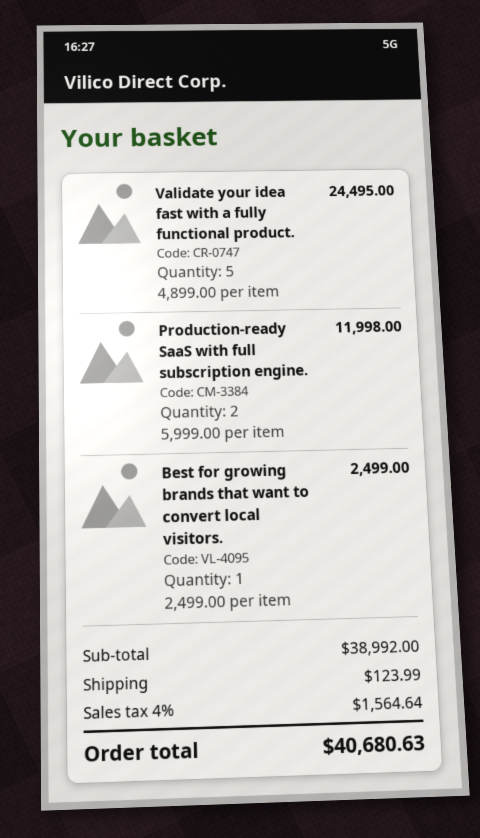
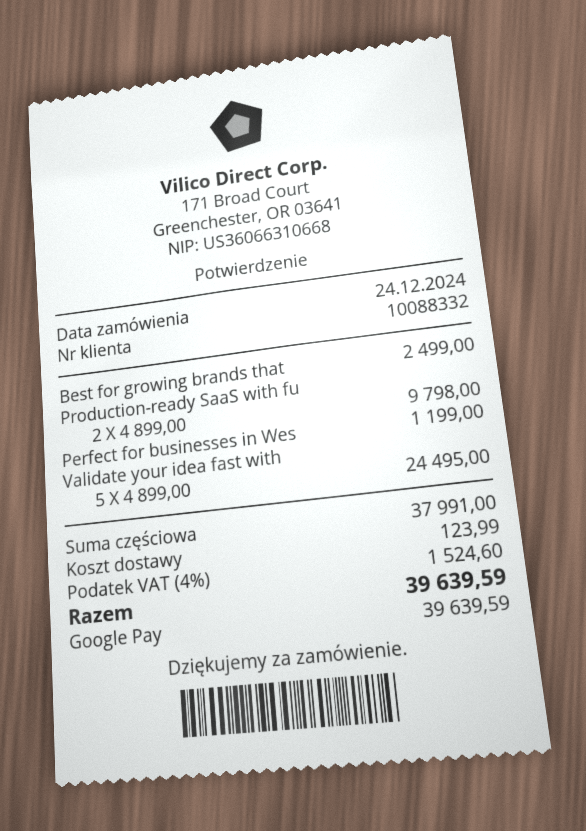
Production-ready SaaS with full subscription engine.: 2 x 5999.00 = 11998.00 -> 2 x 4899.00 = 9798.00
Perfect for businesses in Wes: none -> 1 x 1199.00 = 1199.00
subtotal: 38992.00 -> 37991.00
tax: 4% = 1564.64 -> 4% = 1524.60
total: 40680.63 -> 39639.59

